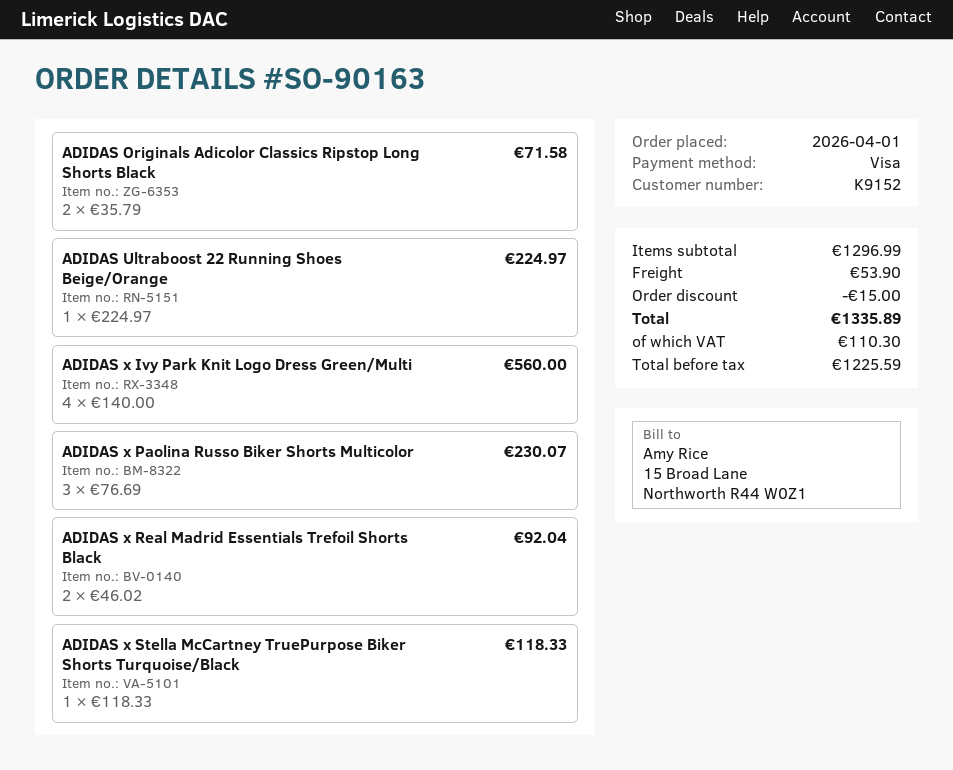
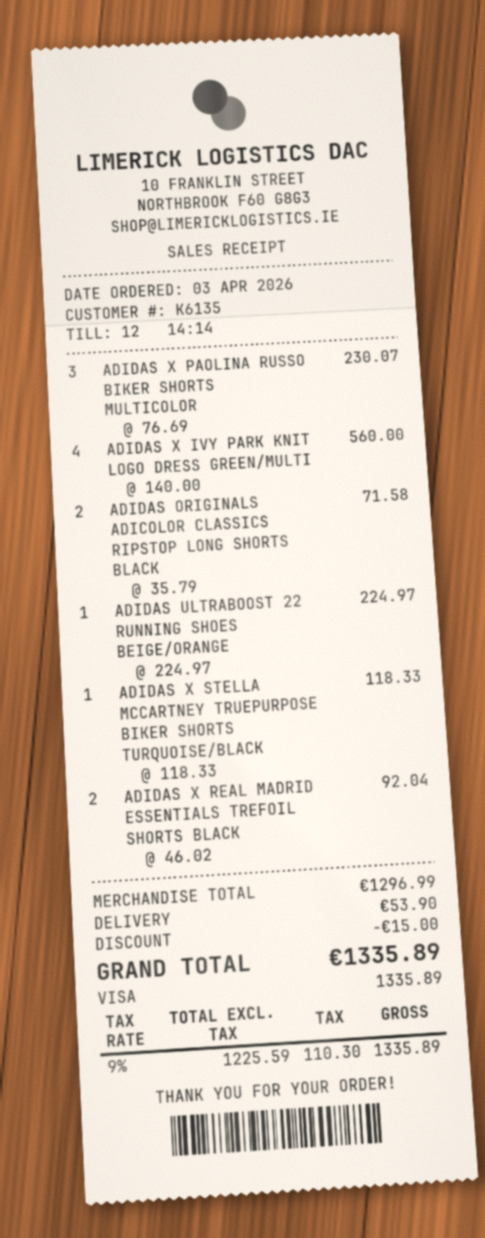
order date: 2026-04-01 -> 2026-04-03
customer number: K9152 -> K6135

